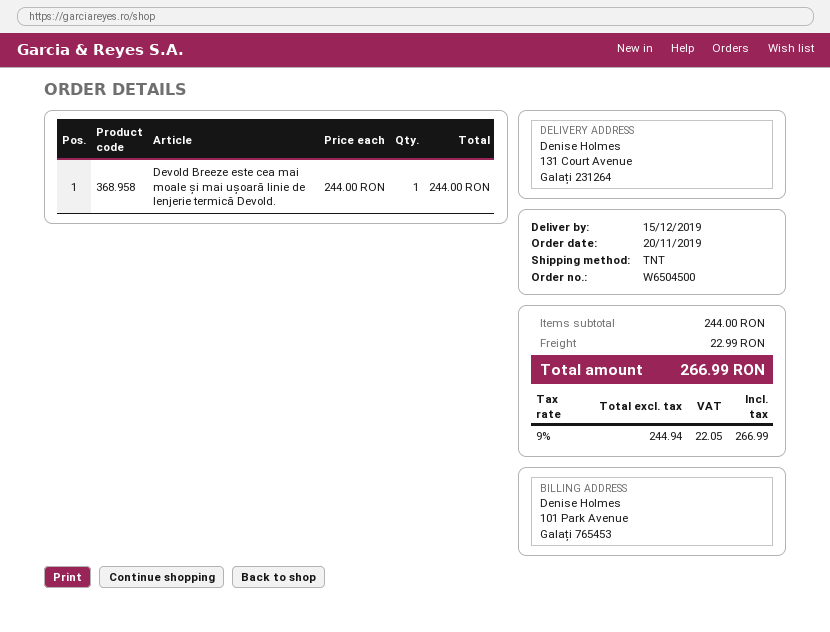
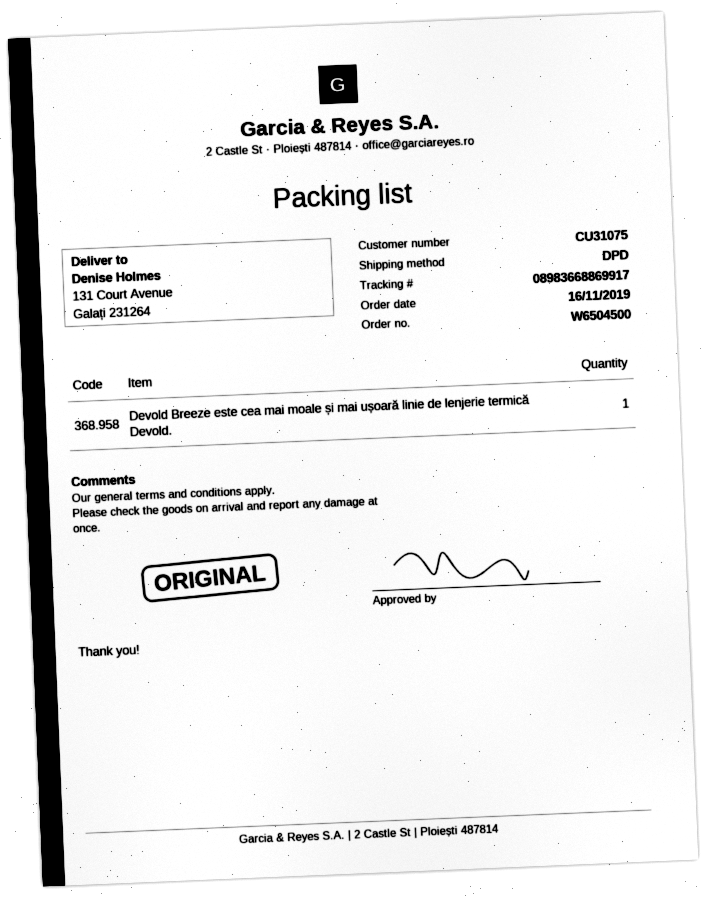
order date: 2019-11-20 -> 2019-11-16
shipping method: TNT -> DPD

